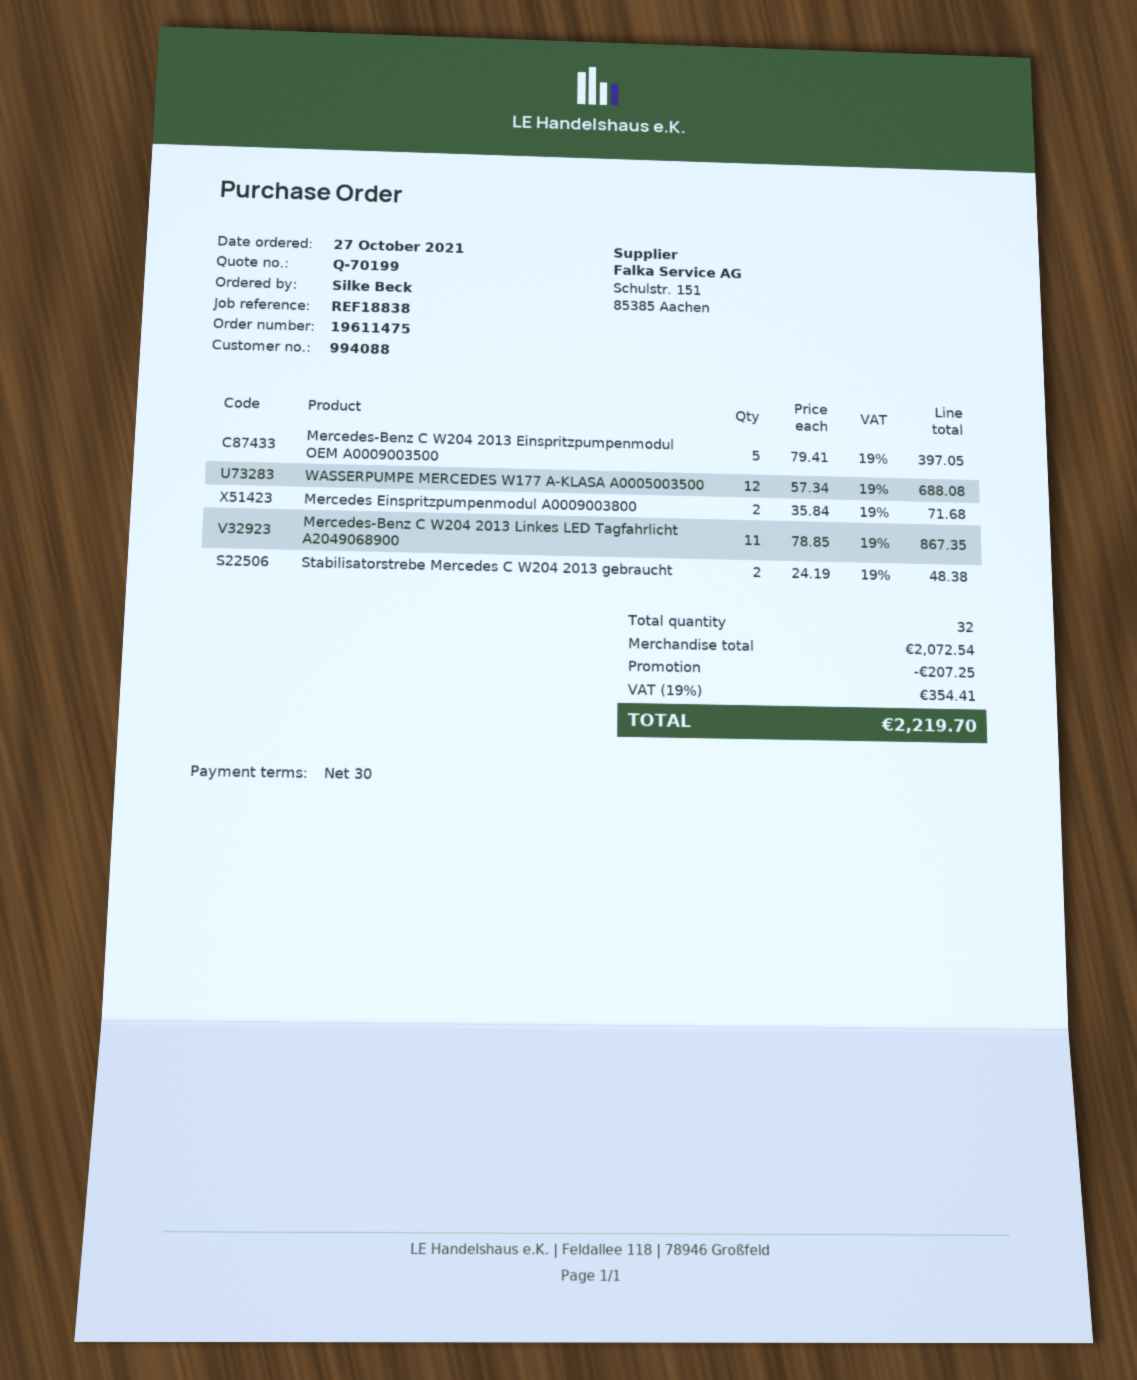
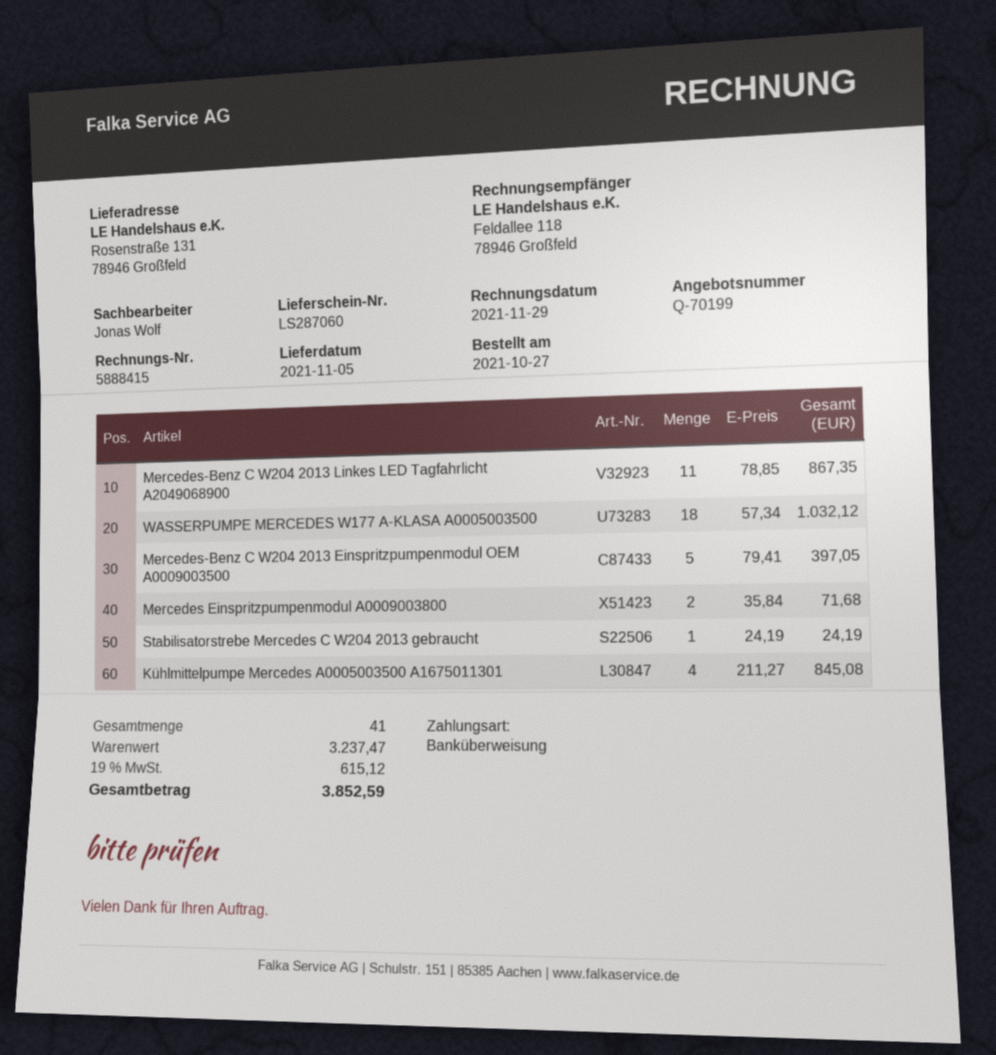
WASSERPUMPE MERCEDES W177 A-KLASA A0005003500: 12 x 57.34 = 688.08 -> 18 x 57.34 = 1032.12
Stabilisatorstrebe Mercedes C W204 2013 gebraucht: 2 x 24.19 = 48.38 -> 1 x 24.19 = 24.19
Kühlmittelpumpe Mercedes A0005003500 A1675011301: none -> 4 x 211.27 = 845.08
total quantity: 32 -> 41
subtotal: 2072.54 -> 3237.47
discount: 207.25 -> none
tax: 19% = 354.41 -> 19% = 615.12
total: 2219.70 -> 3852.59

